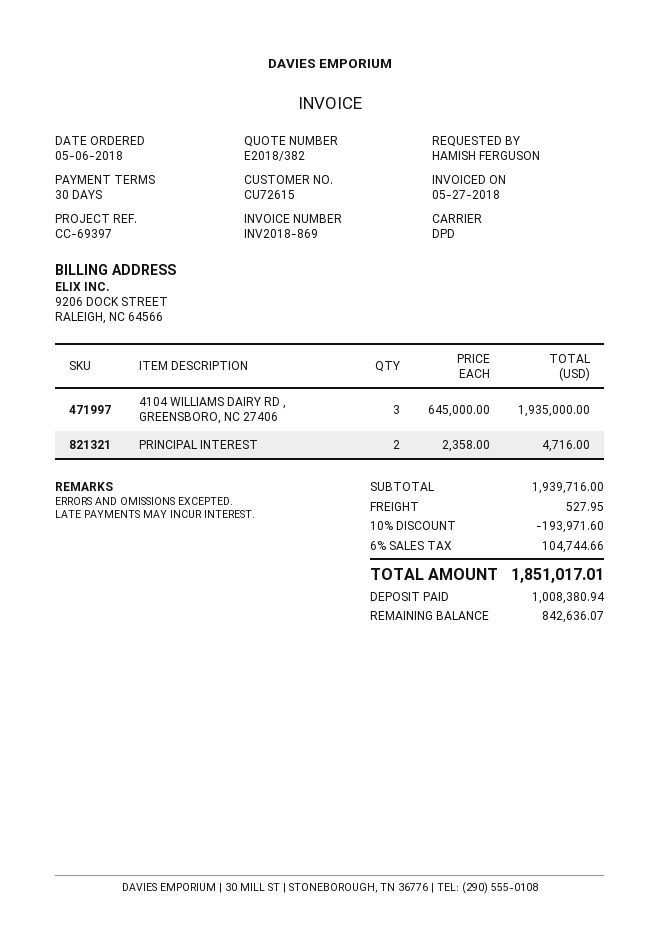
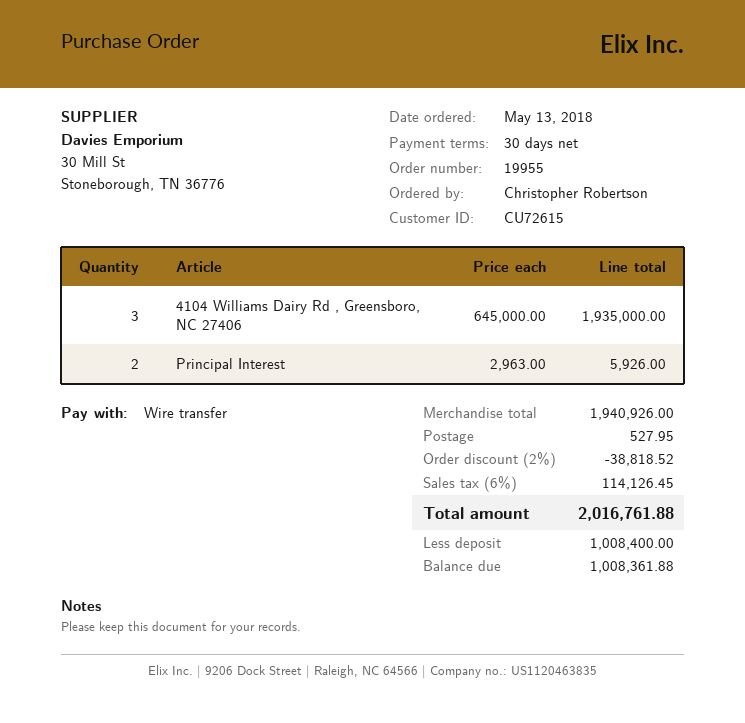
order date: 2018-05-06 -> 2018-05-13
ordered by: HAMISH FERGUSON -> Christopher Robertson
PRINCIPAL INTEREST: 2 x 2358.00 = 4716.00 -> 2 x 2963.00 = 5926.00
subtotal: 1939716.00 -> 1940926.00
discount: 10% = 193971.60 -> 2% = 38818.52
tax: 6% = 104744.66 -> 6% = 114126.45
total: 1851017.01 -> 2016761.88
deposit: 1008380.94 -> 1008400.00
balance: 842636.07 -> 1008361.88

